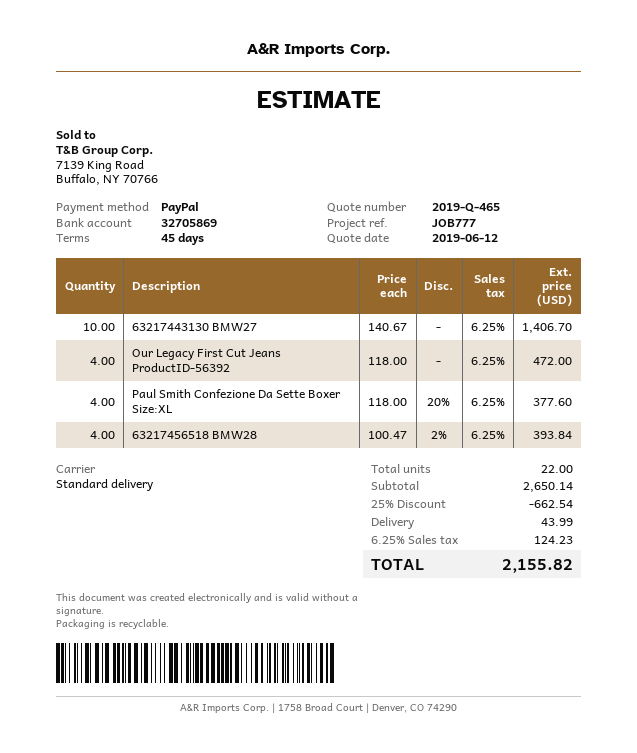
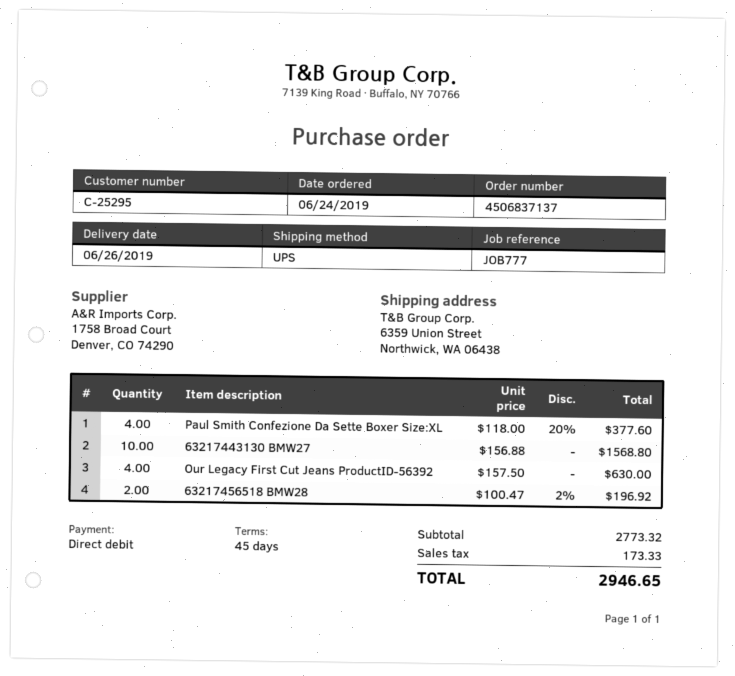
payment method: PayPal -> direct debit
shipping method: standard -> UPS
63217443130 BMW27: 10 x 140.67 = 1406.70 -> 10 x 156.88 = 1568.80
Our Legacy First Cut Jeans ProductID-56392: 4 x 118.00 = 472.00 -> 4 x 157.50 = 630.00
63217456518 BMW28: 4 x 100.47 - 2% = 393.84 -> 2 x 100.47 - 2% = 196.92
subtotal: 2650.14 -> 2773.32
discount: 25% = 662.54 -> none
shipping: 43.99 -> none
tax: 124.23 -> 173.33
total: 2155.82 -> 2946.65

